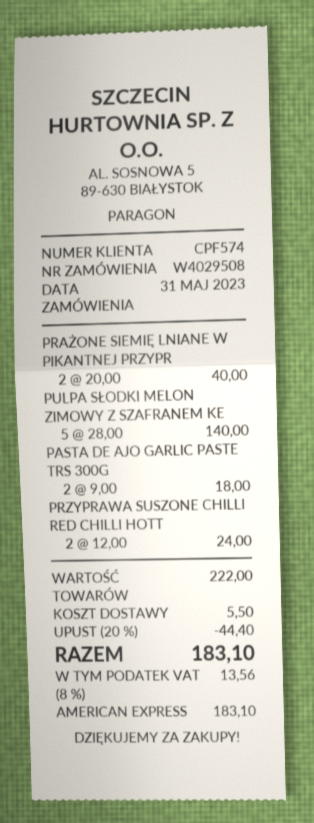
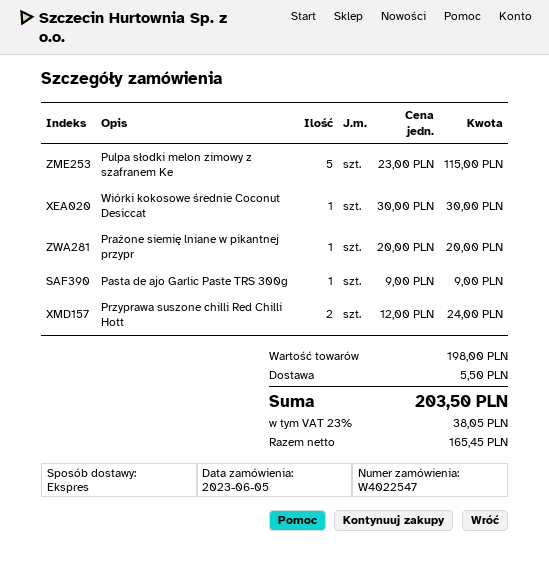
order number: W4029508 -> W4022547
order date: 2023-05-31 -> 2023-06-05
PRAŻONE SIEMIĘ LNIANE W PIKANTNEJ PRZYPR: 2 x 20.00 = 40.00 -> 1 x 20.00 = 20.00
PULPA SŁODKI MELON ZIMOWY Z SZAFRANEM KE: 5 x 28.00 = 140.00 -> 5 x 23.00 = 115.00
PASTA DE AJO GARLIC PASTE TRS 300G: 2 x 9.00 = 18.00 -> 1 x 9.00 = 9.00
Wiórki kokosowe średnie Coconut Desiccat: none -> 1 x 30.00 = 30.00
subtotal: 222.00 -> 198.00
discount: 20% = 44.40 -> none
tax: 8% = 13.56 -> 23% = 38.05
total: 183.10 -> 203.50

